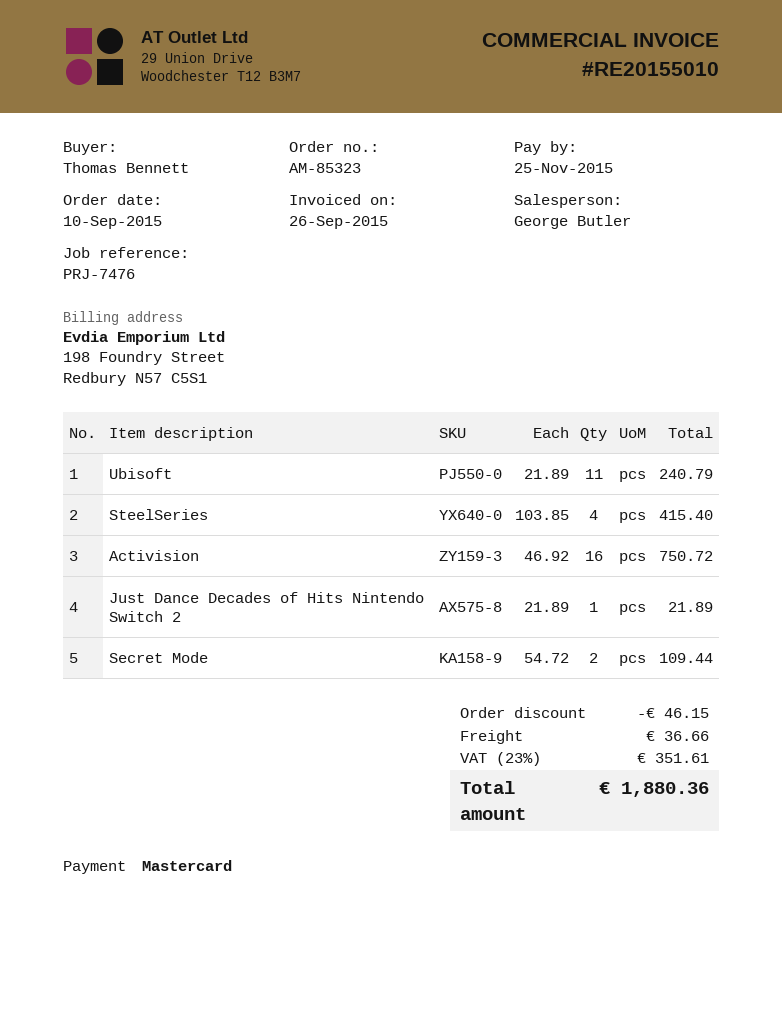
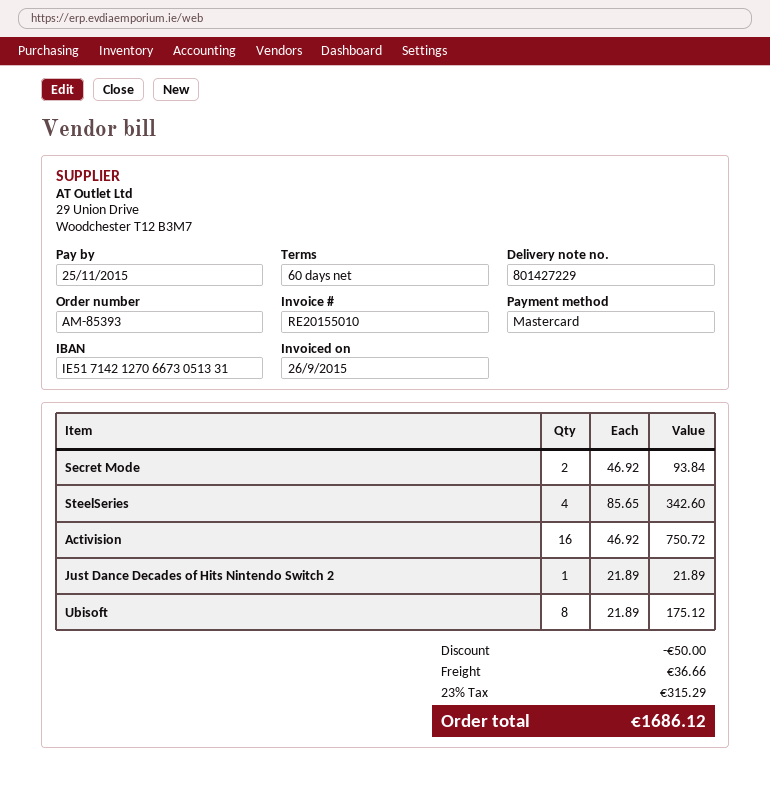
order number: AM-85323 -> AM-85393
Ubisoft: 11 x 21.89 = 240.79 -> 8 x 21.89 = 175.12
SteelSeries: 4 x 103.85 = 415.40 -> 4 x 85.65 = 342.60
Secret Mode: 2 x 54.72 = 109.44 -> 2 x 46.92 = 93.84
discount: 46.15 -> 50.00
tax: 23% = 351.61 -> 23% = 315.29
total: 1880.36 -> 1686.12

